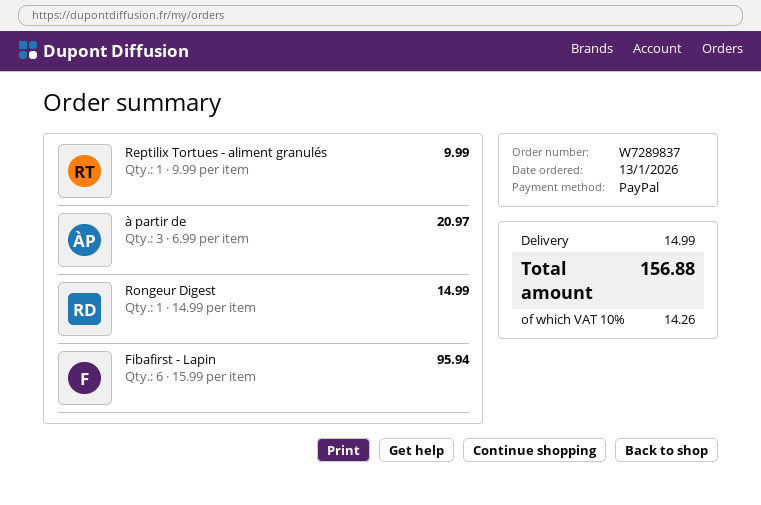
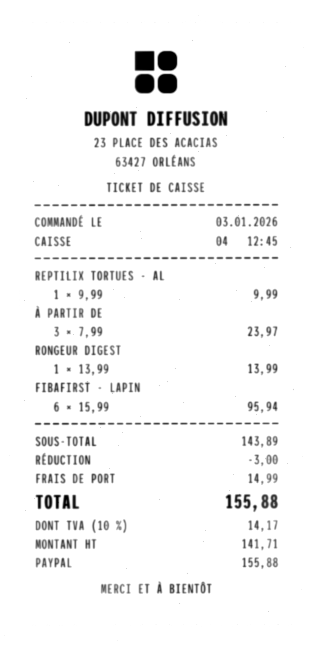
order date: 2026-01-13 -> 2026-01-03
à partir de: 3 x 6.99 = 20.97 -> 3 x 7.99 = 23.97
Rongeur Digest: 1 x 14.99 = 14.99 -> 1 x 13.99 = 13.99
discount: none -> 3.00
tax: 10% = 14.26 -> 10% = 14.17
total: 156.88 -> 155.88

